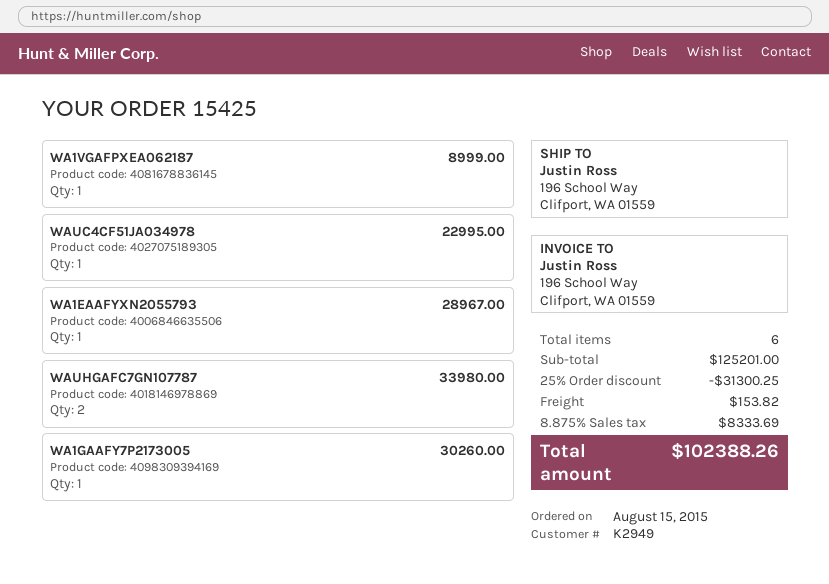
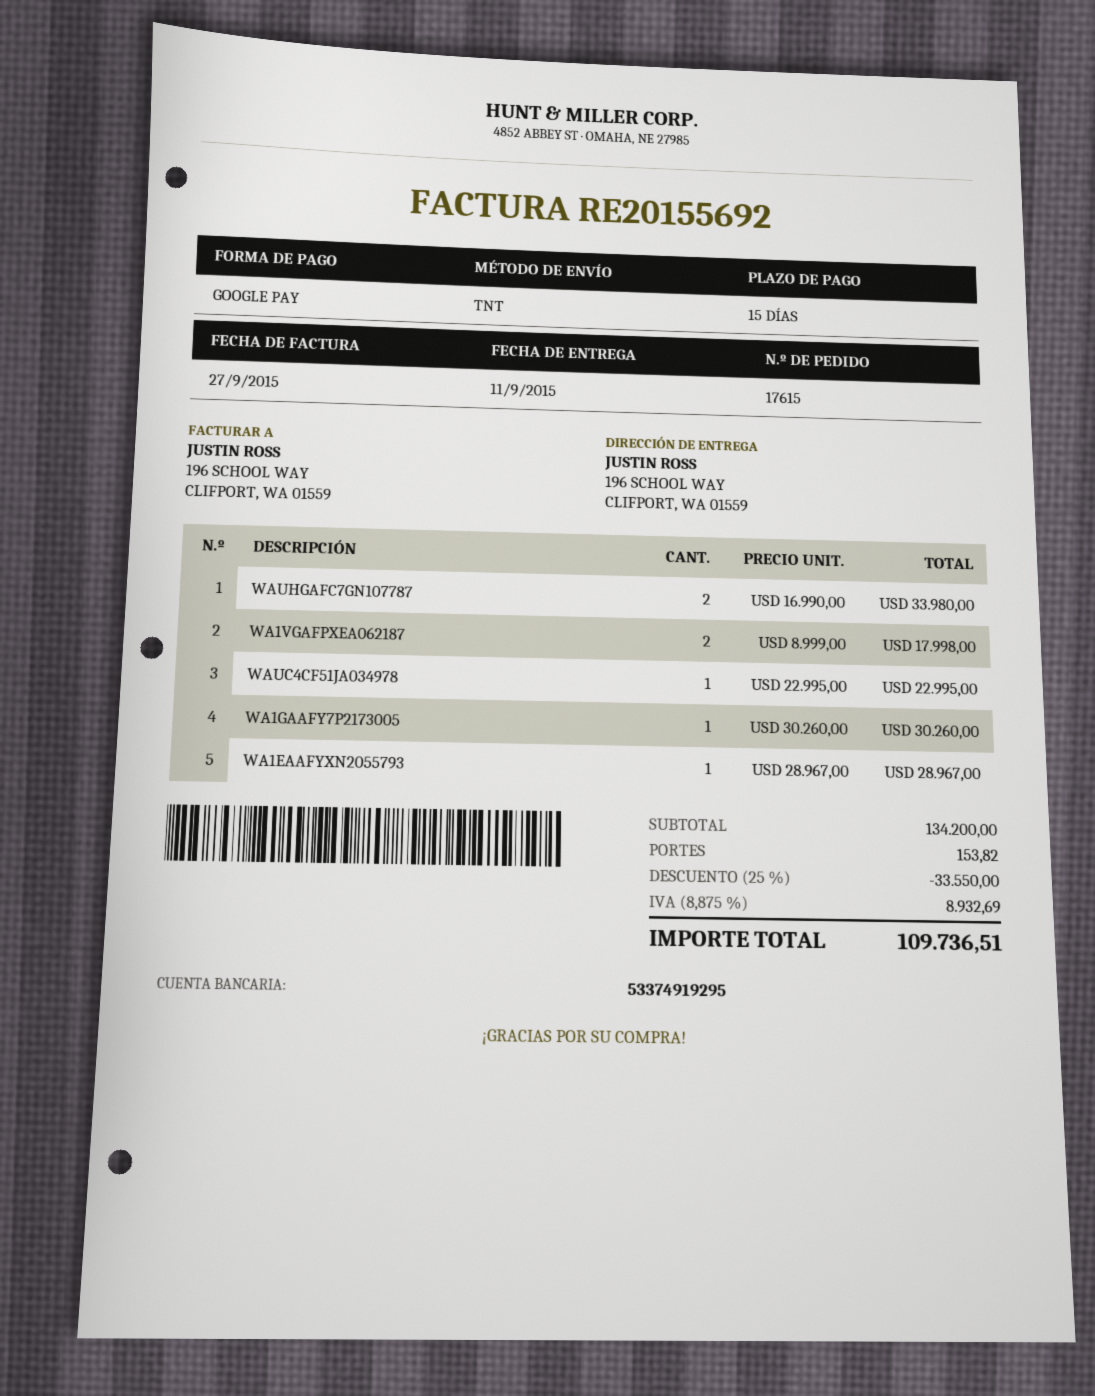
order number: 15425 -> 17615
WA1VGAFPXEA062187: 1 for 8999.00 -> 2 for 17998.00
subtotal: 125201.00 -> 134200.00
discount: 25% = 31300.25 -> 25% = 33550.00
tax: 8.875% = 8333.69 -> 8.875% = 8932.69
total: 102388.26 -> 109736.51

